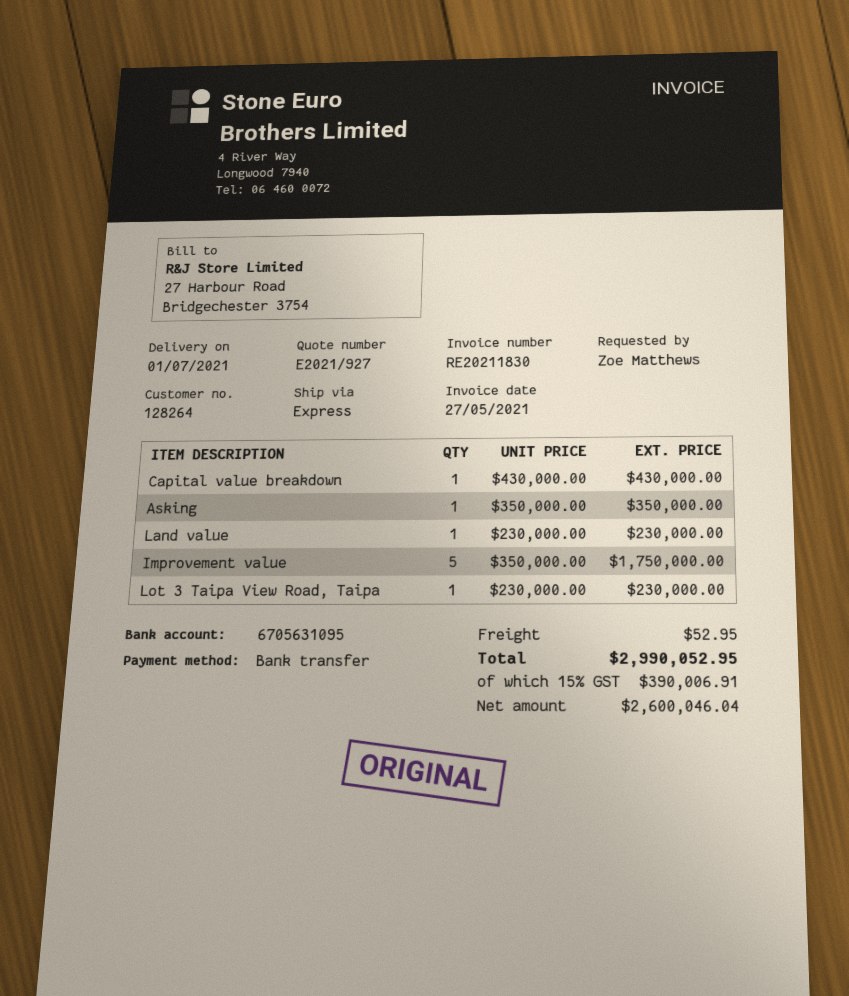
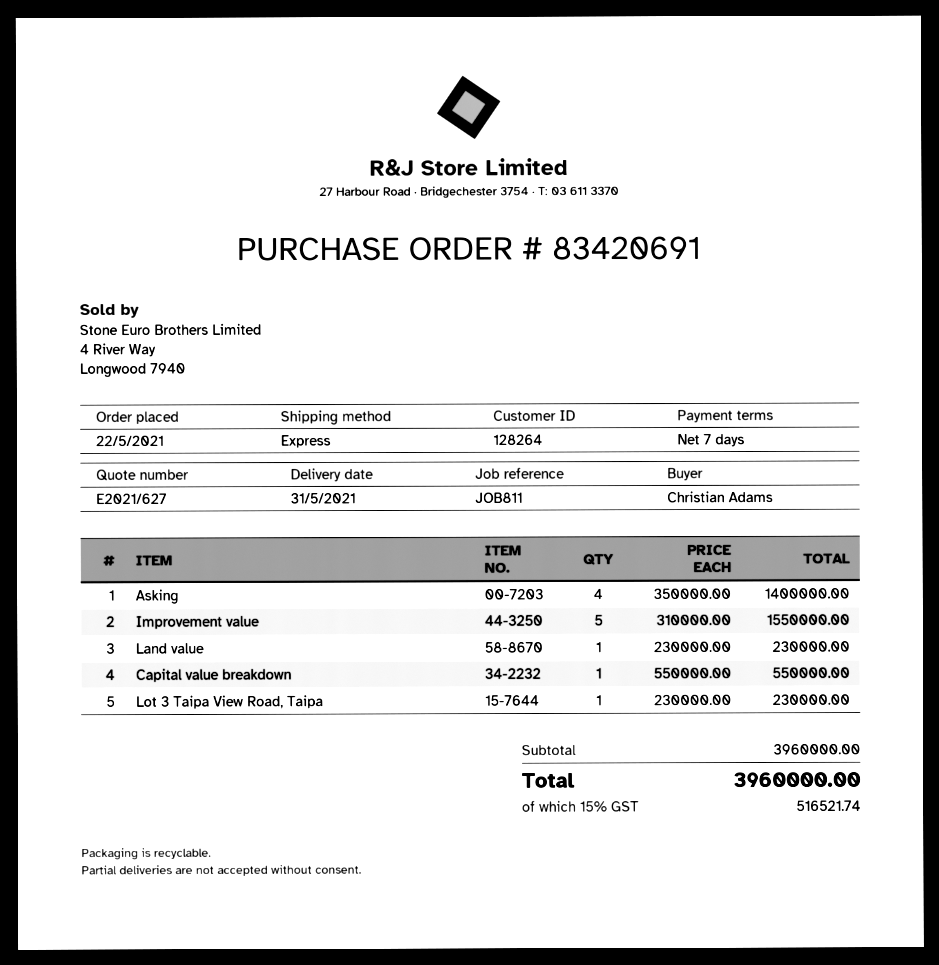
quote number: E2021/927 -> E2021/627
delivery date: 2021-07-01 -> 2021-05-31
ordered by: Zoe Matthews -> Christian Adams
Capital value breakdown: 1 x 430000.00 = 430000.00 -> 1 x 550000.00 = 550000.00
Asking: 1 x 350000.00 = 350000.00 -> 4 x 350000.00 = 1400000.00
Improvement value: 5 x 350000.00 = 1750000.00 -> 5 x 310000.00 = 1550000.00
shipping: 52.95 -> none
tax: 15% = 390006.91 -> 15% = 516521.74
total: 2990052.95 -> 3960000.00

